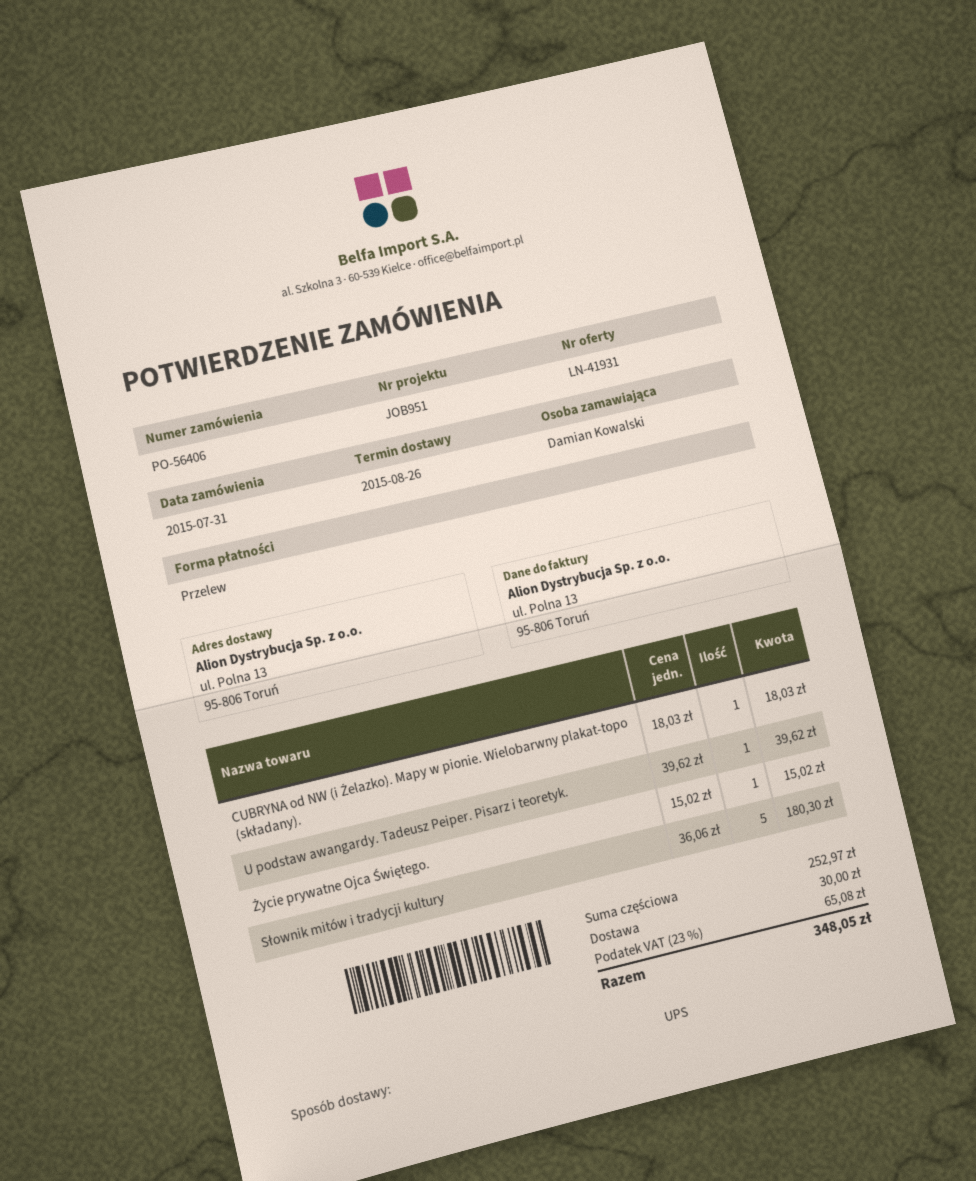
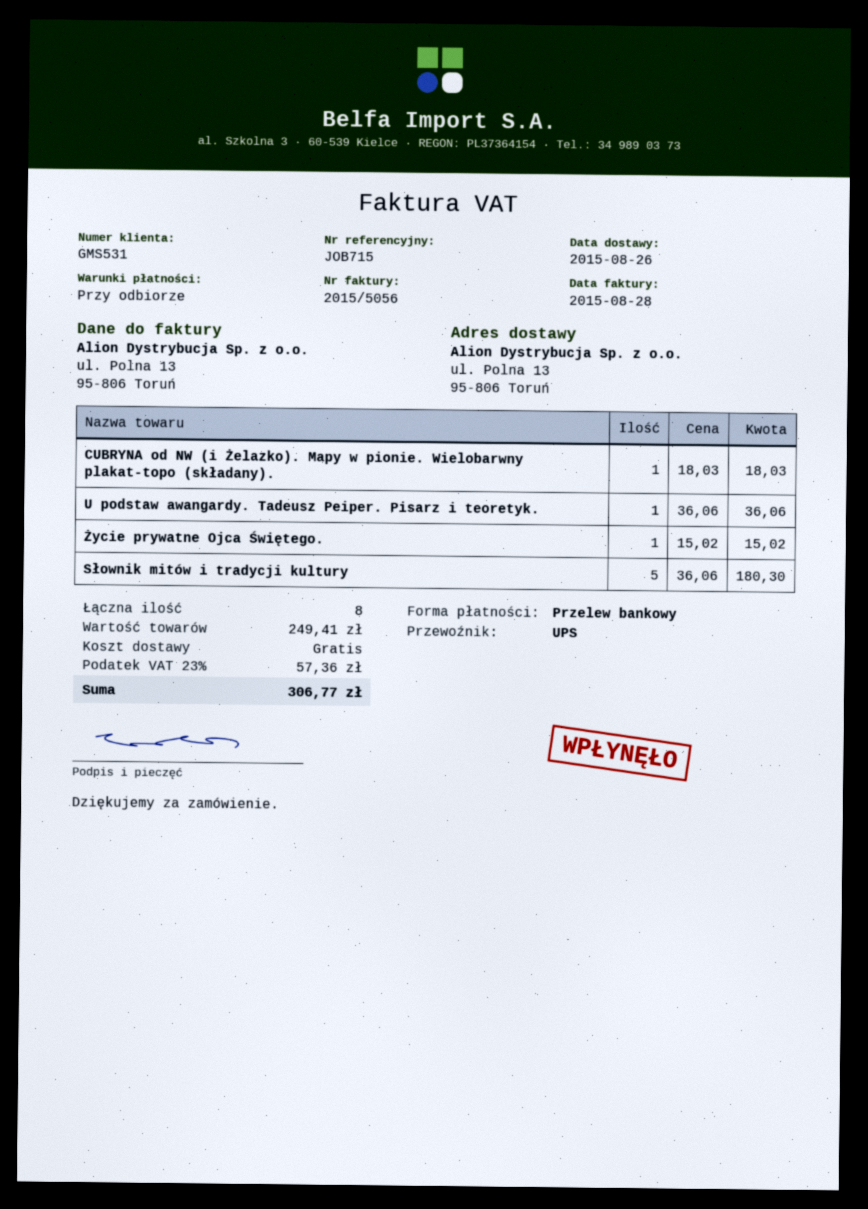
reference: JOB951 -> JOB715
U podstaw awangardy. Tadeusz Peiper. Pisarz i teoretyk.: 1 x 39.62 = 39.62 -> 1 x 36.06 = 36.06
subtotal: 252.97 -> 249.41
shipping: 30.00 -> 0.00
tax: 23% = 65.08 -> 23% = 57.36
total: 348.05 -> 306.77

